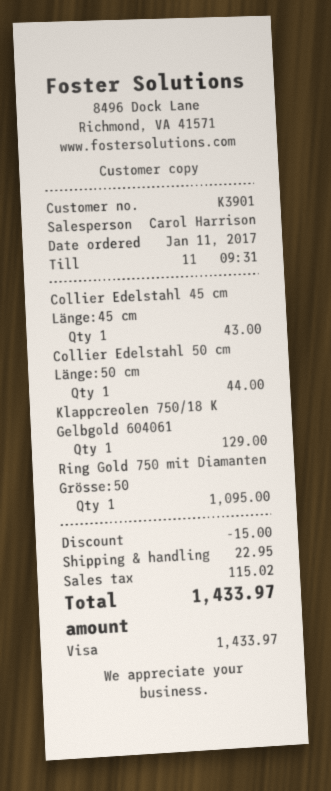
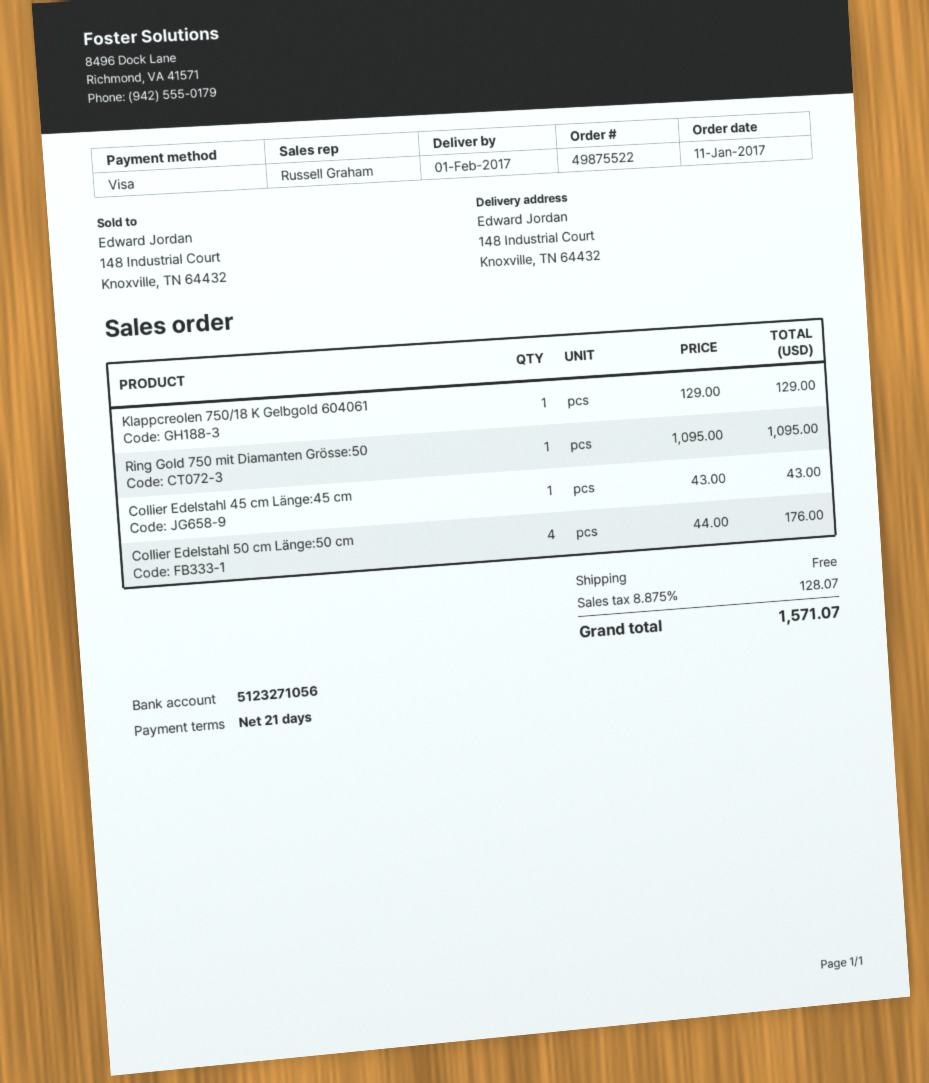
sales rep: Carol Harrison -> Russell Graham
Collier Edelstahl 50 cm Länge:50 cm: 1 for 44.00 -> 4 for 176.00
discount: 15.00 -> none
shipping: 22.95 -> 0.00
tax: 115.02 -> 128.07
total: 1433.97 -> 1571.07

